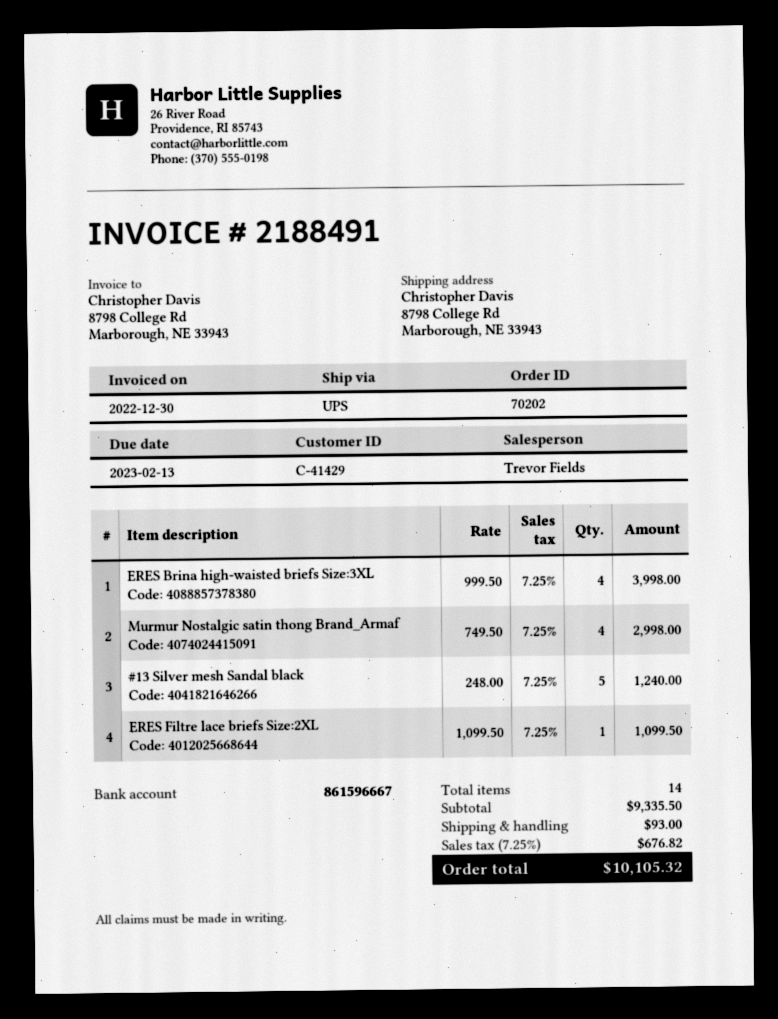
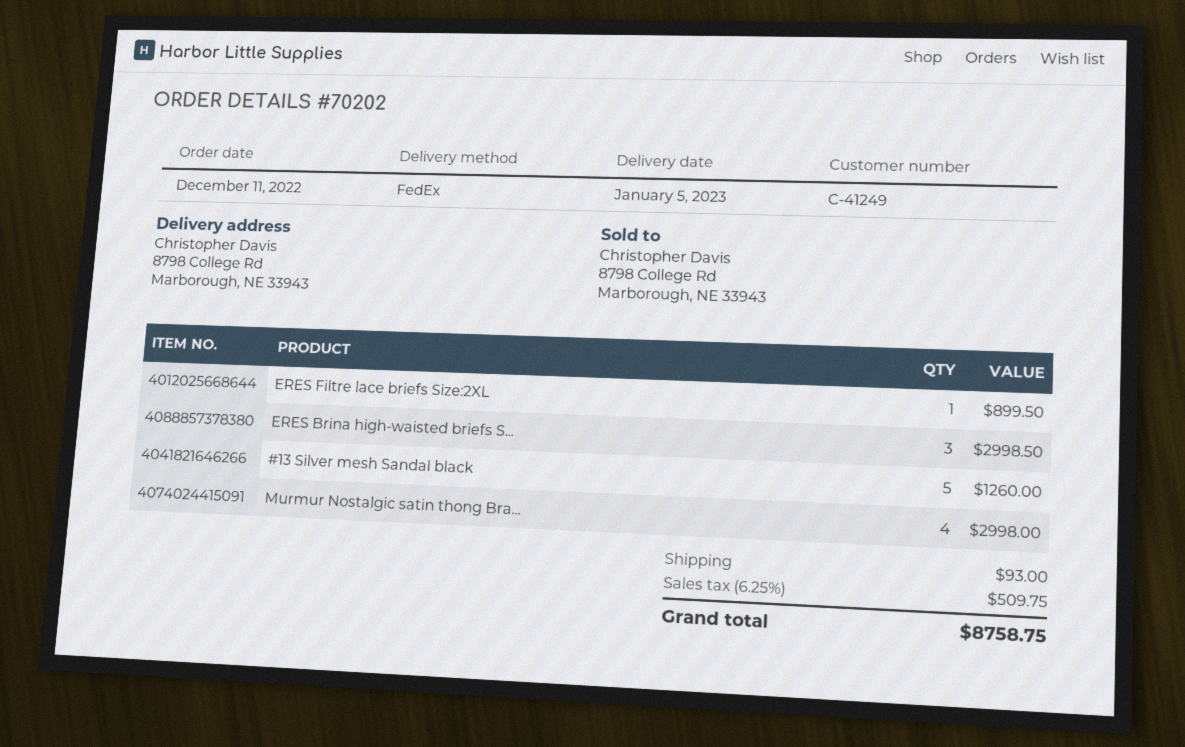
customer number: C-41429 -> C-41249
shipping method: UPS -> FedEx
ERES Brina high-waisted briefs Size:3XL: 4 for 3998.00 -> 3 for 2998.50
#13 Silver mesh Sandal black: 5 for 1240.00 -> 5 for 1260.00
ERES Filtre lace briefs Size:2XL: 1 for 1099.50 -> 1 for 899.50
tax: 7.25% = 676.82 -> 6.25% = 509.75
total: 10105.32 -> 8758.75

